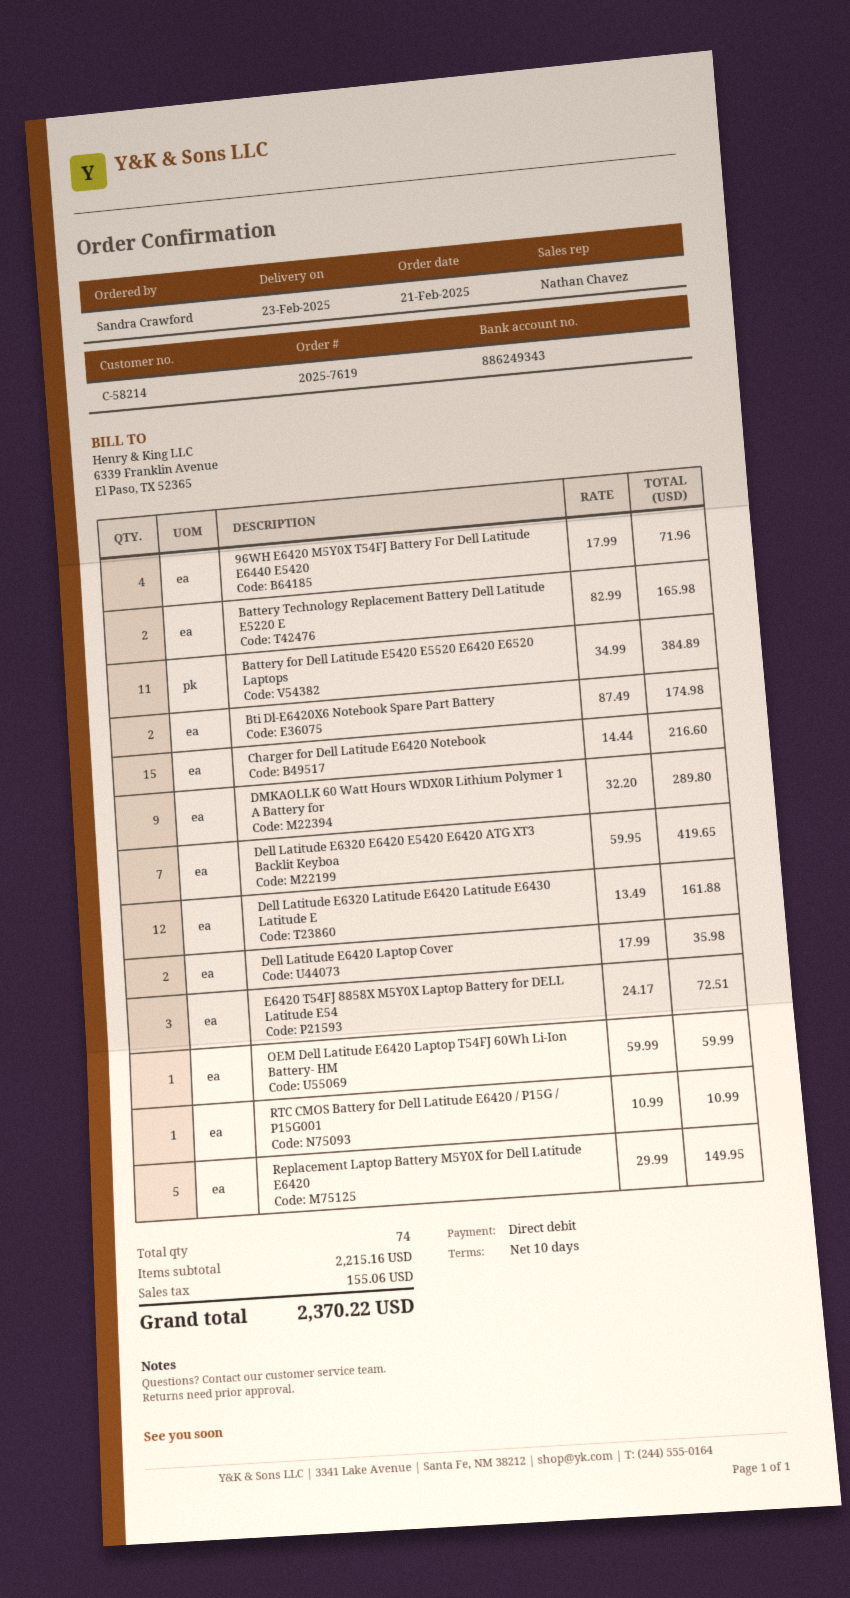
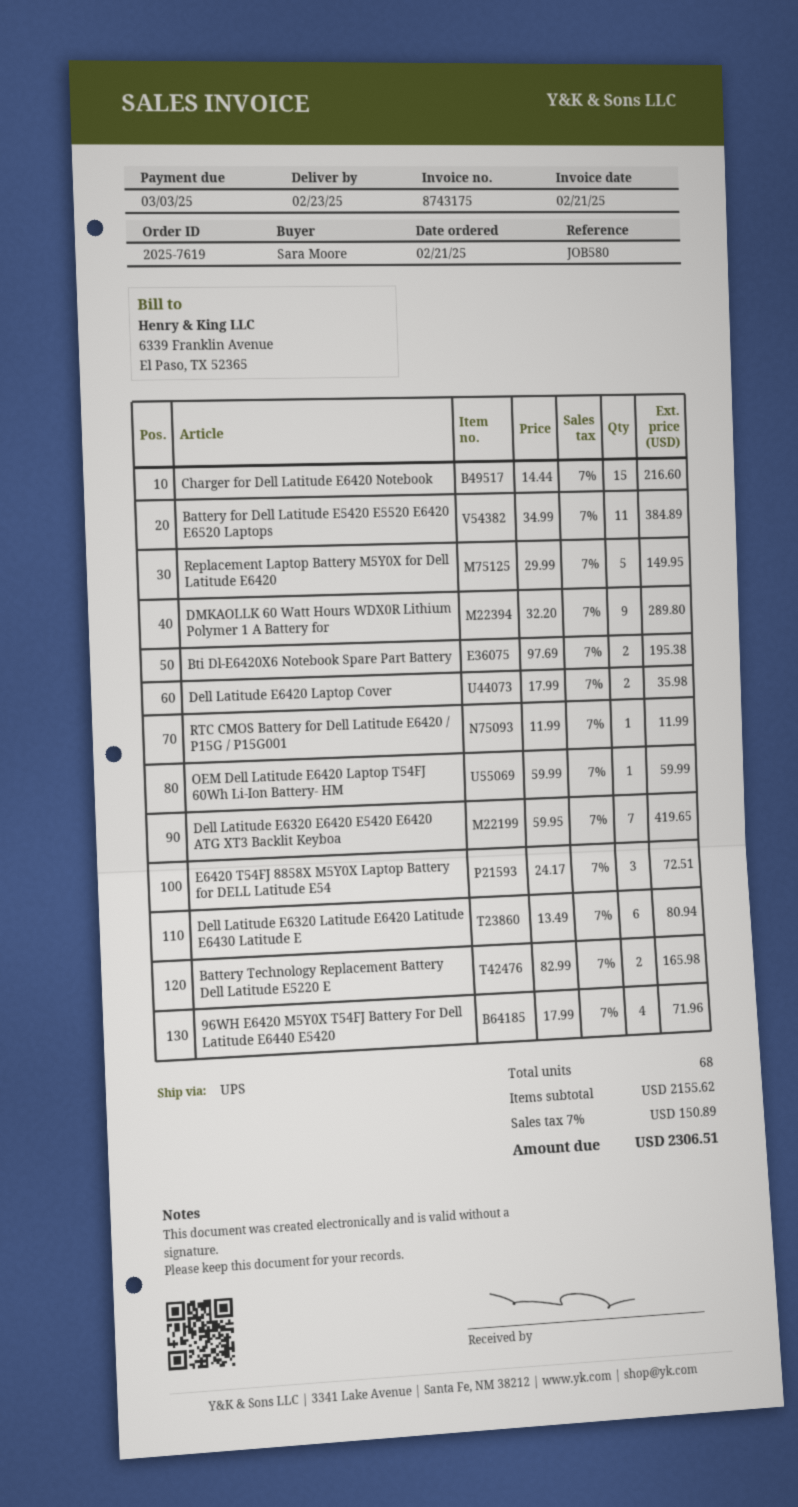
ordered by: Sandra Crawford -> Sara Moore
Bti Dl-E6420X6 Notebook Spare Part Battery: 2 x 87.49 = 174.98 -> 2 x 97.69 = 195.38
Dell Latitude E6320 Latitude E6420 Latitude E6430 Latitude E: 12 x 13.49 = 161.88 -> 6 x 13.49 = 80.94
RTC CMOS Battery for Dell Latitude E6420 / P15G / P15G001: 1 x 10.99 = 10.99 -> 1 x 11.99 = 11.99
total quantity: 74 -> 68
subtotal: 2215.16 -> 2155.62
tax: 155.06 -> 150.89
total: 2370.22 -> 2306.51

